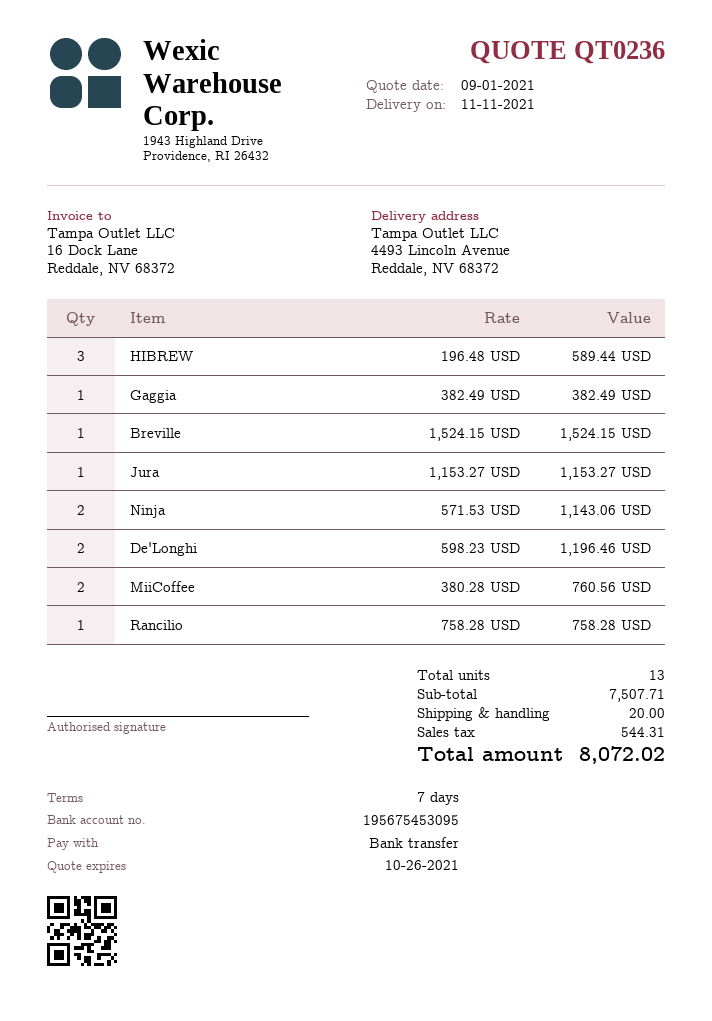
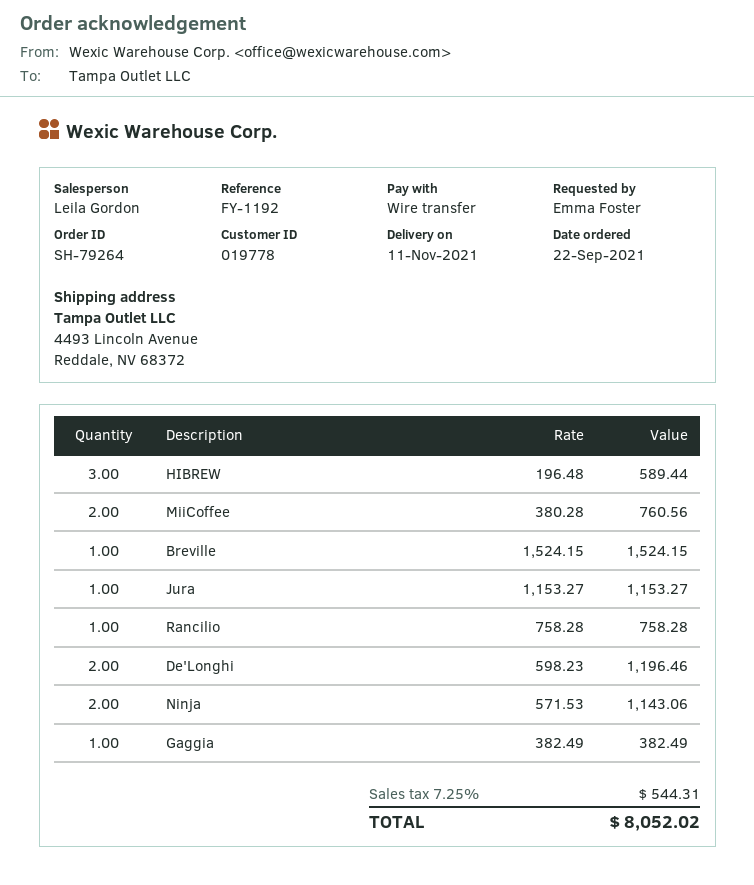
shipping: 20.00 -> none
total: 8072.02 -> 8052.02

